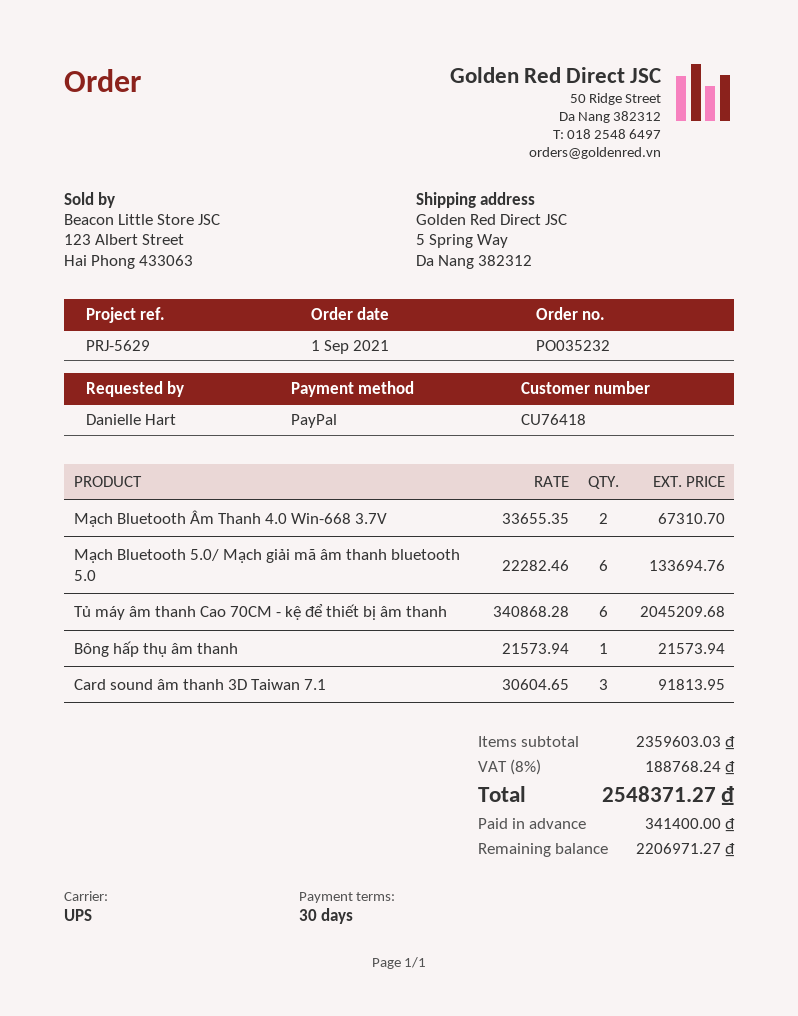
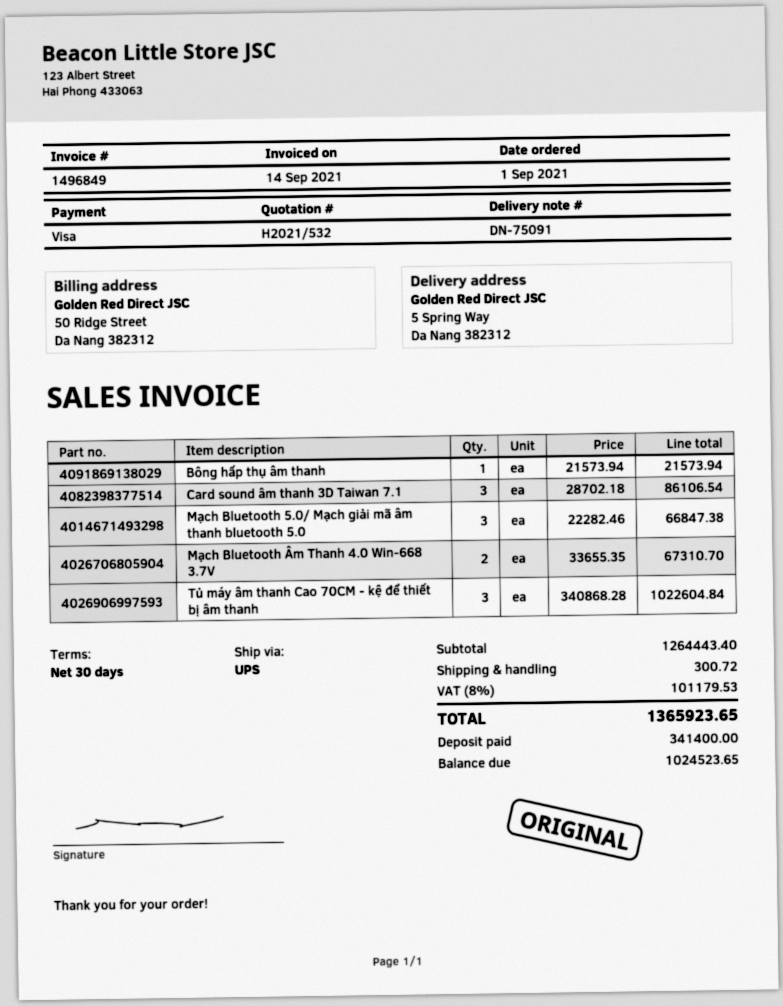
payment method: PayPal -> Visa
Mạch Bluetooth 5.0/ Mạch giải mã âm thanh bluetooth 5.0: 6 x 22282.46 = 133694.76 -> 3 x 22282.46 = 66847.38
Tủ máy âm thanh Cao 70CM - kệ để thiết bị âm thanh: 6 x 340868.28 = 2045209.68 -> 3 x 340868.28 = 1022604.84
Card sound âm thanh 3D Taiwan 7.1: 3 x 30604.65 = 91813.95 -> 3 x 28702.18 = 86106.54
subtotal: 2359603.03 -> 1264443.40
shipping: none -> 300.72
tax: 8% = 188768.24 -> 8% = 101179.53
total: 2548371.27 -> 1365923.65
balance: 2206971.27 -> 1024523.65

